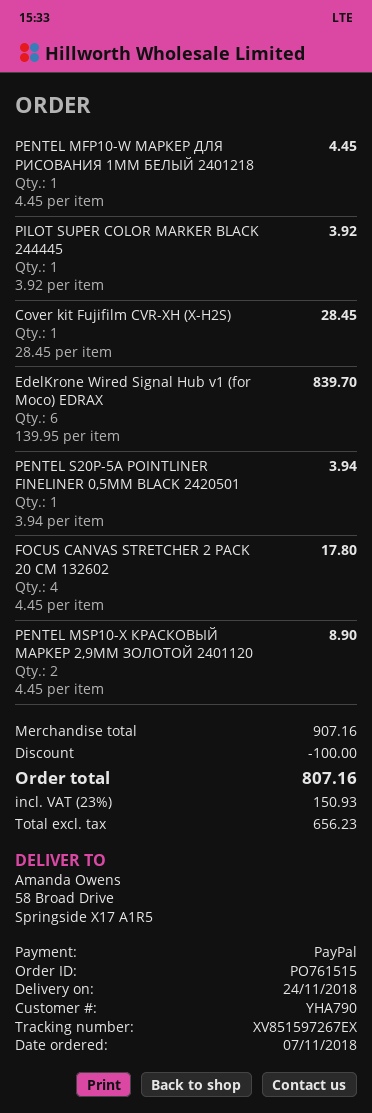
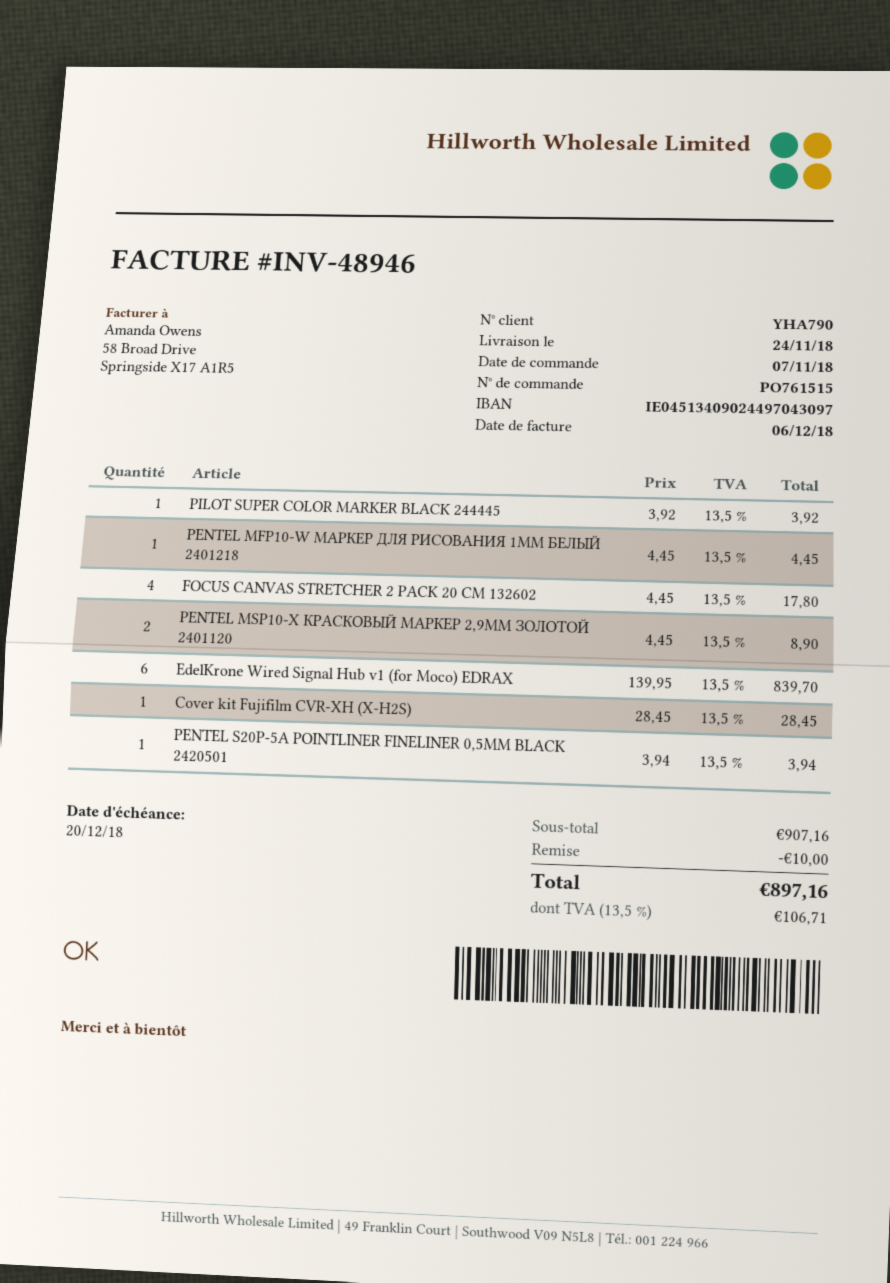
discount: 100.00 -> 10.00
tax: 23% = 150.93 -> 13.5% = 106.71
total: 807.16 -> 897.16

